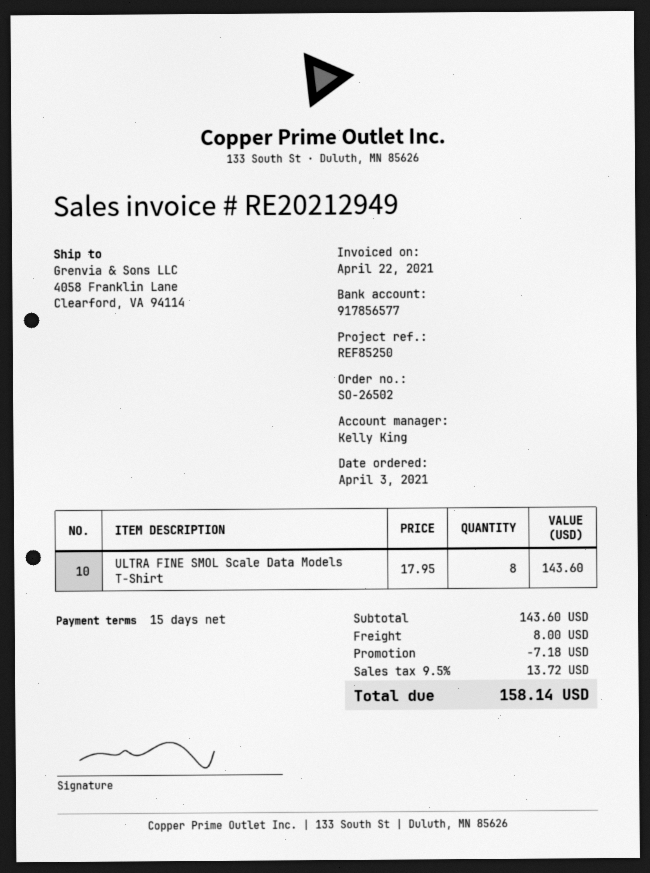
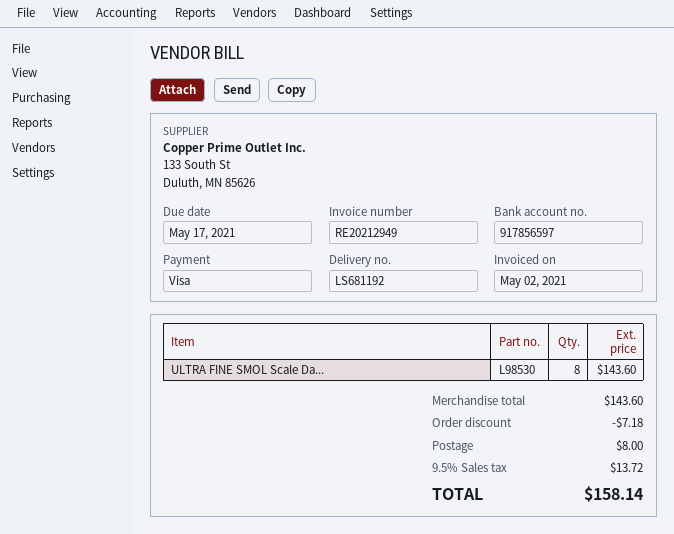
invoice date: 2021-04-22 -> 2021-05-02
bank account: 917856577 -> 917856597

